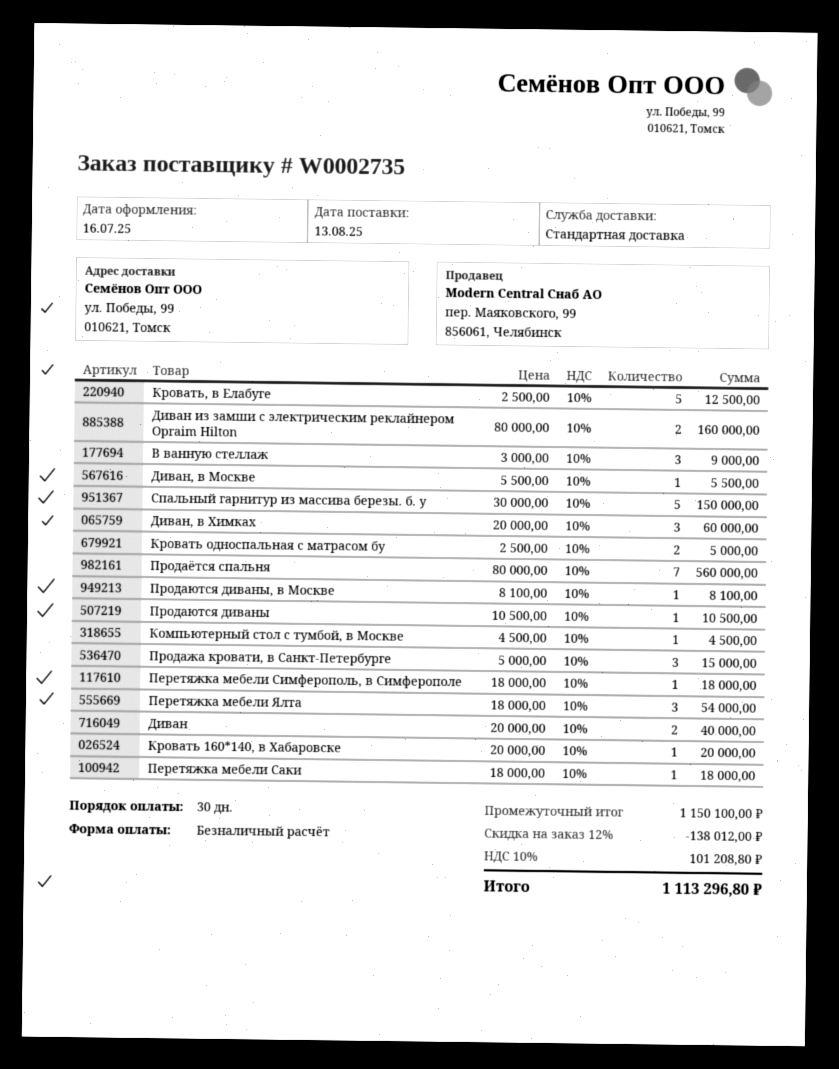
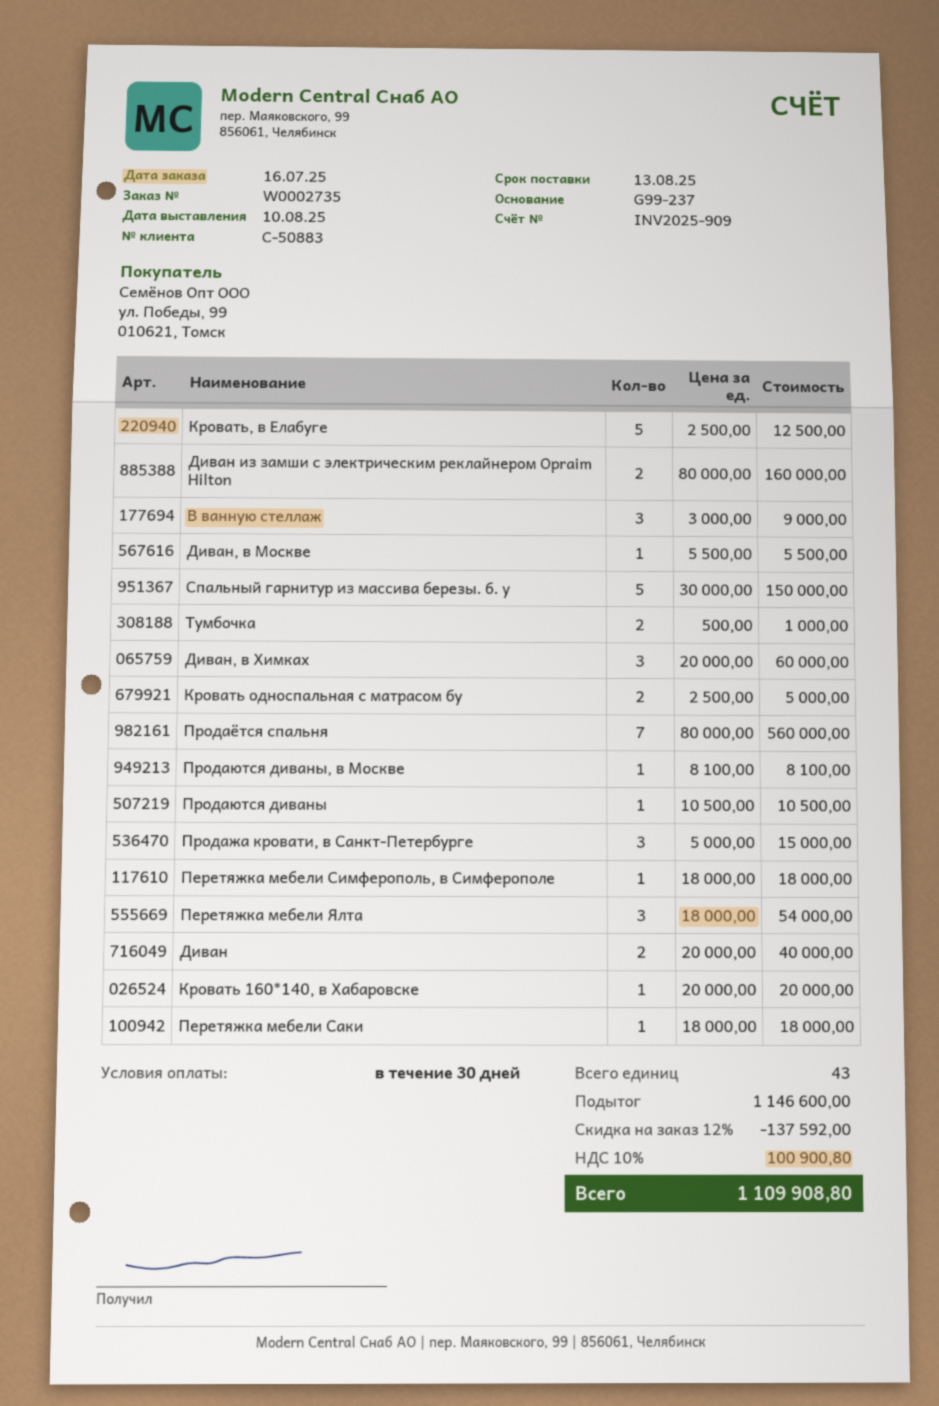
Компьютерный стол с тумбой, в Москве: 1 x 4500.00 = 4500.00 -> none
Тумбочка: none -> 2 x 500.00 = 1000.00
subtotal: 1150100.00 -> 1146600.00
discount: 12% = 138012.00 -> 12% = 137592.00
tax: 10% = 101208.80 -> 10% = 100900.80
total: 1113296.80 -> 1109908.80

